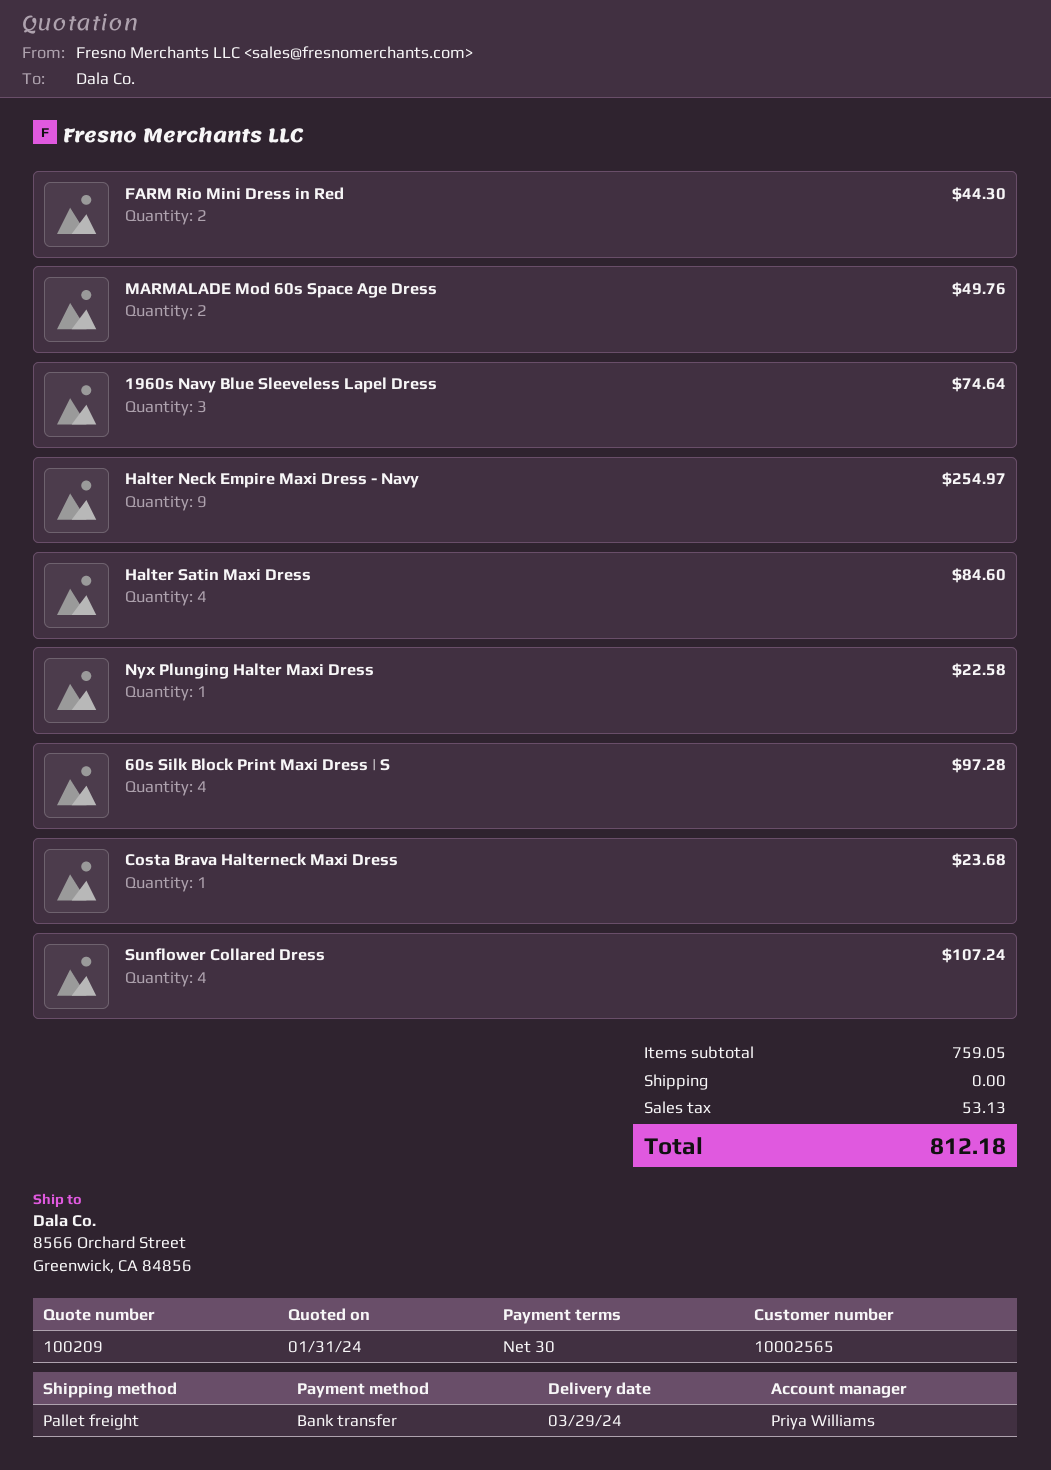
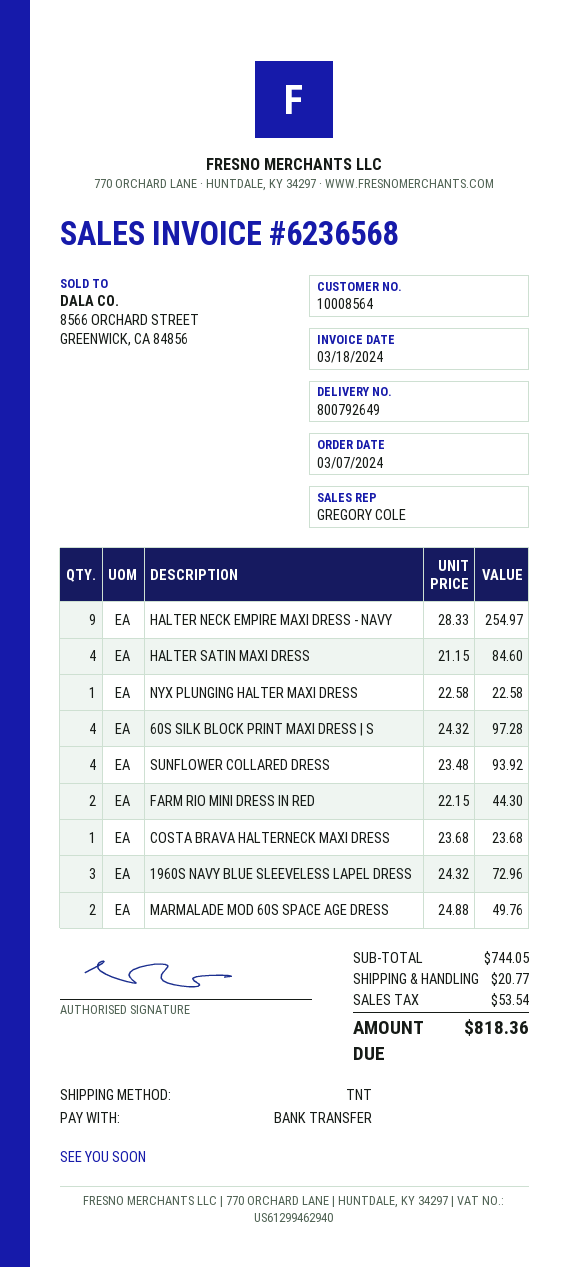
customer number: 10002565 -> 10008564
sales rep: Priya Williams -> GREGORY COLE
shipping method: pallet freight -> TNT
1960s Navy Blue Sleeveless Lapel Dress: 3 for 74.64 -> 3 for 72.96
Sunflower Collared Dress: 4 for 107.24 -> 4 for 93.92
subtotal: 759.05 -> 744.05
shipping: 0.00 -> 20.77
tax: 53.13 -> 53.54
total: 812.18 -> 818.36

